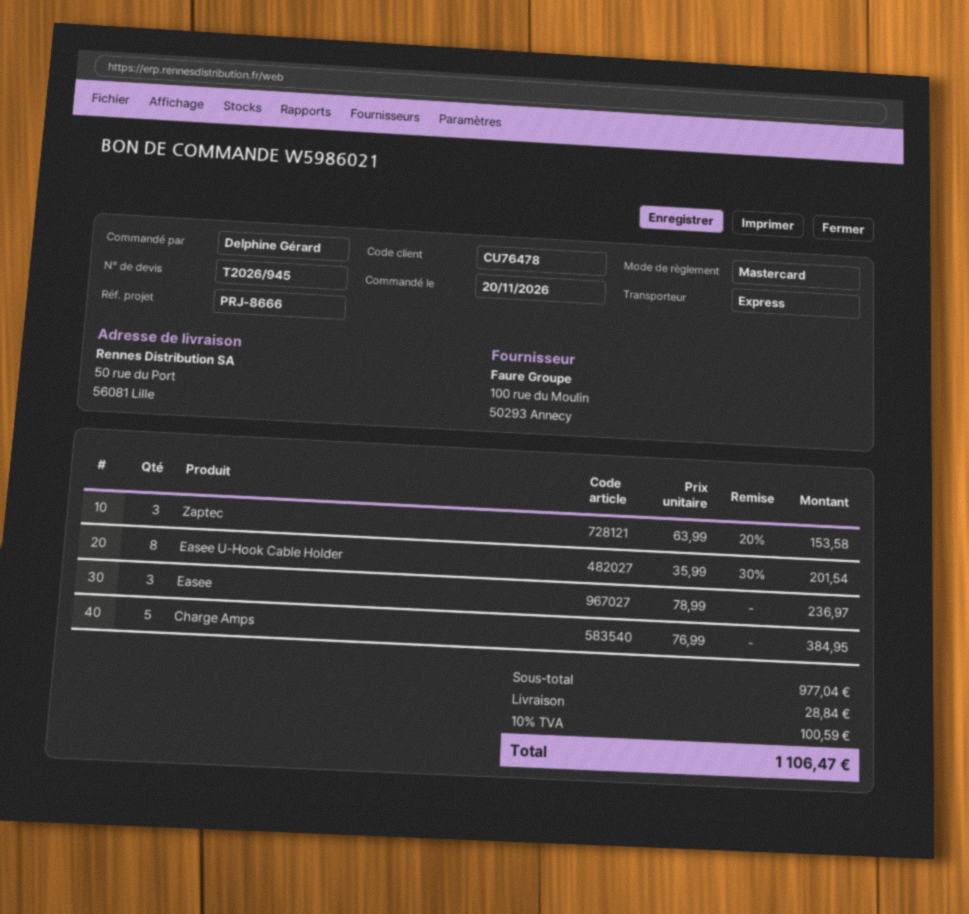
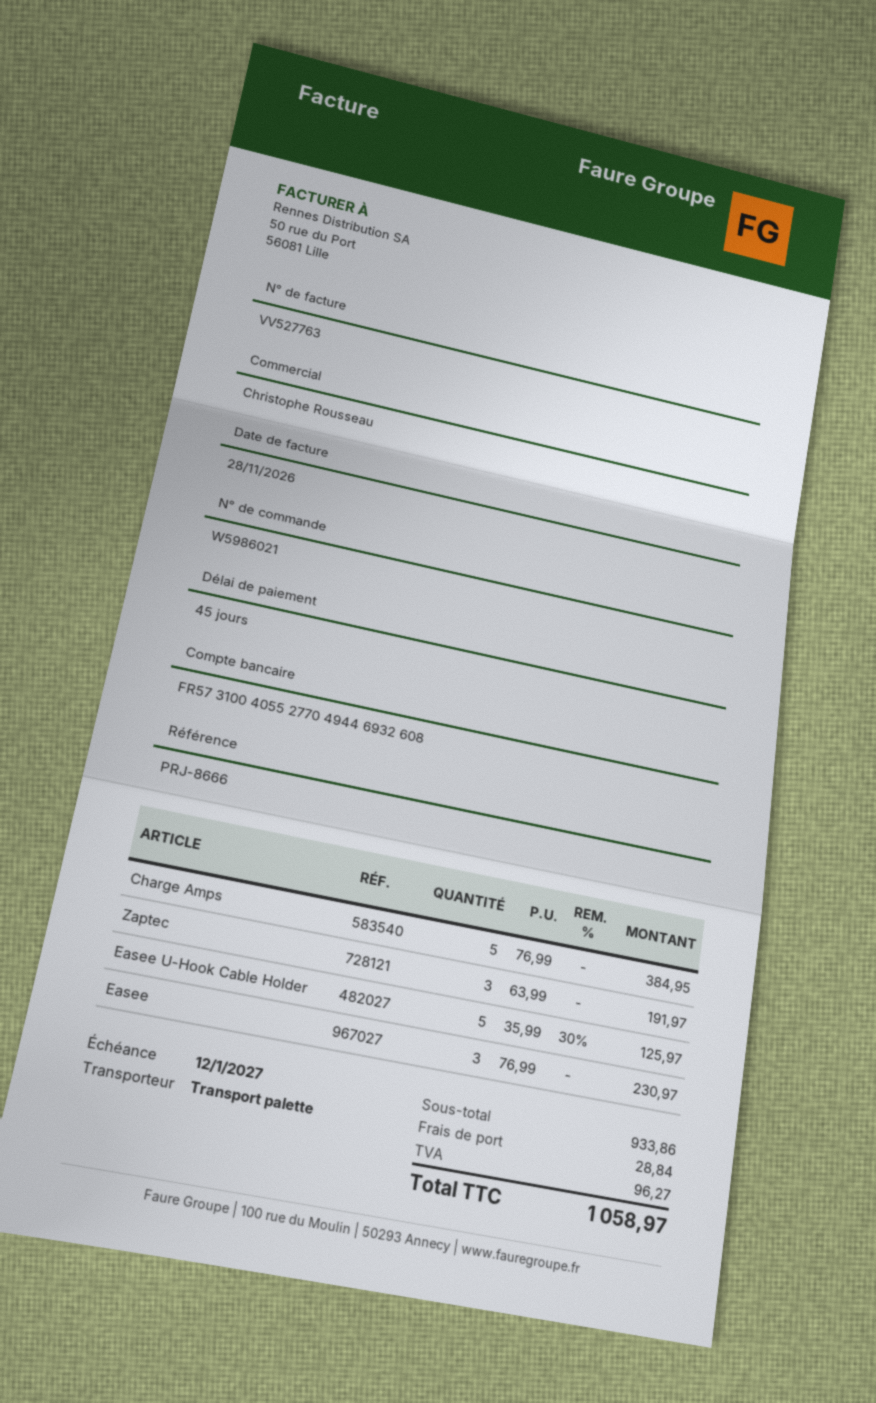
shipping method: express -> pallet freight
Zaptec: 3 x 63.99 - 20% = 153.58 -> 3 x 63.99 = 191.97
Easee U-Hook Cable Holder: 8 x 35.99 - 30% = 201.54 -> 5 x 35.99 - 30% = 125.97
Easee: 3 x 78.99 = 236.97 -> 3 x 76.99 = 230.97
subtotal: 977.04 -> 933.86
tax: 100.59 -> 96.27
total: 1106.47 -> 1058.97

